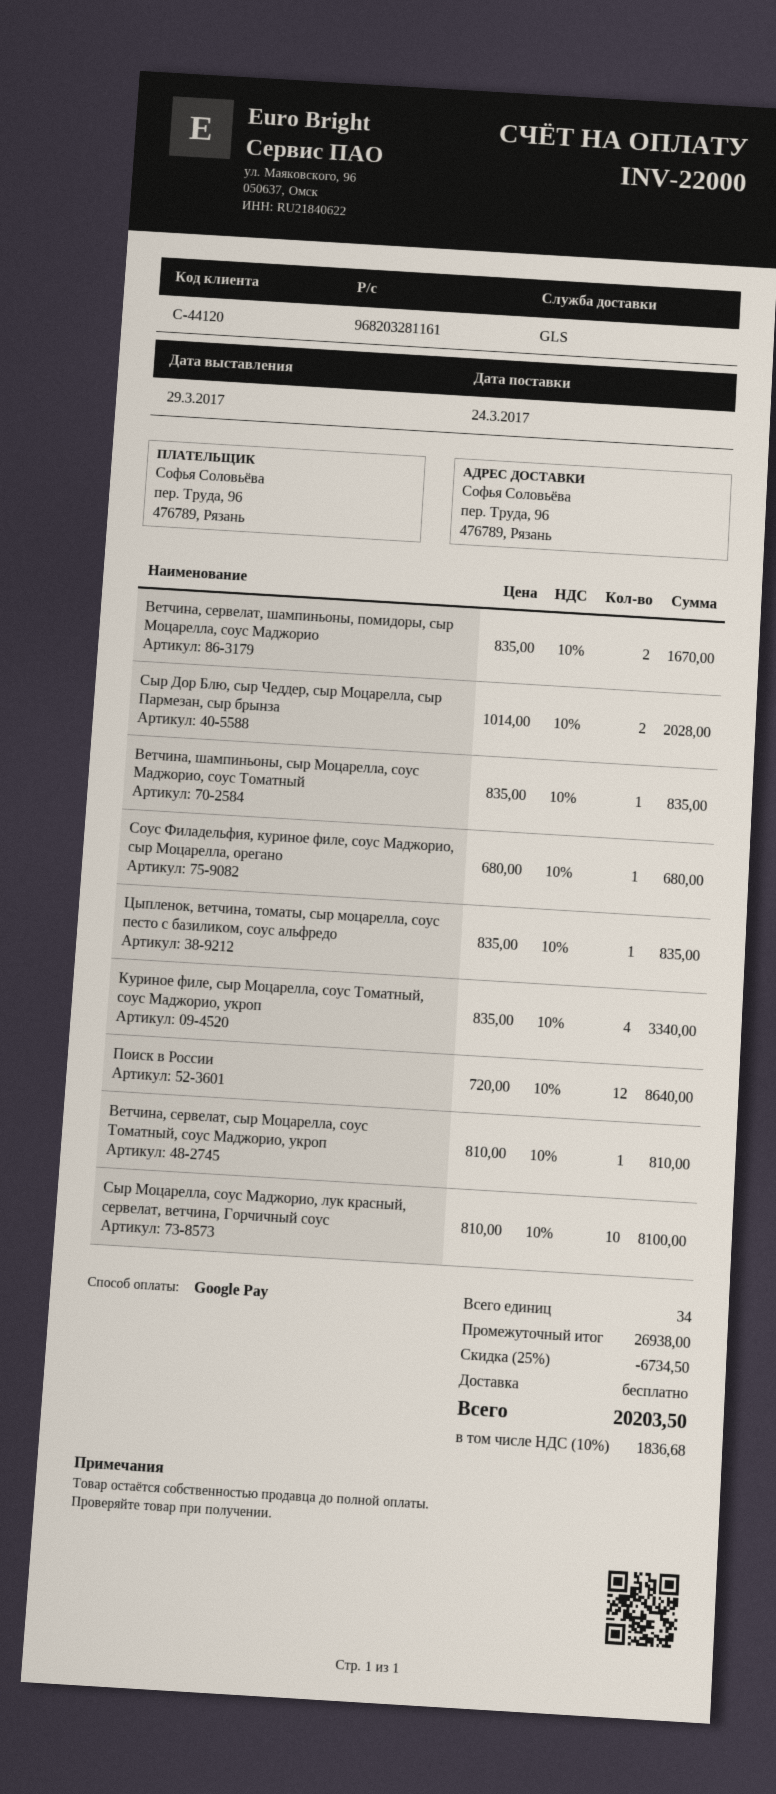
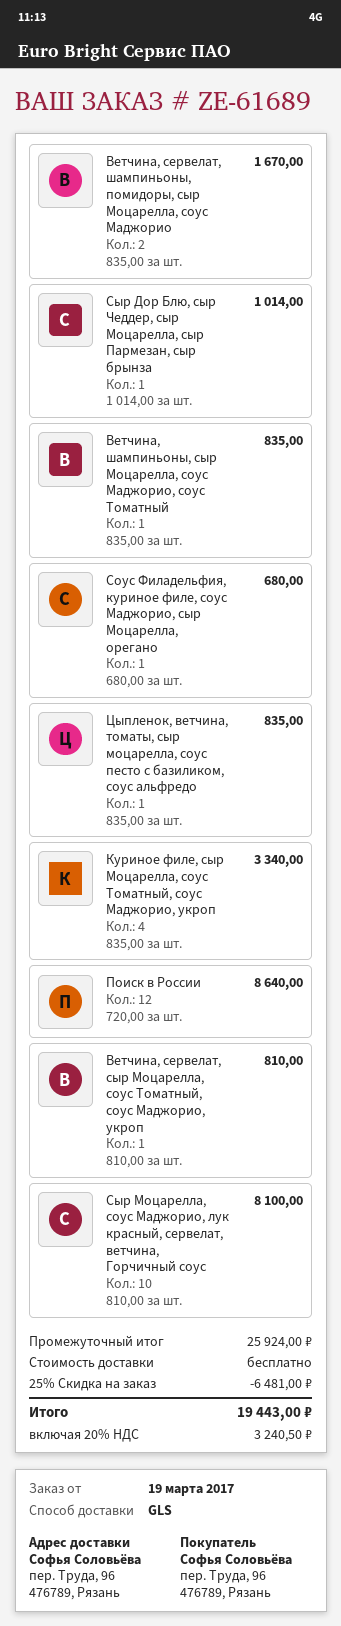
Сыр Дор Блю, сыр Чеддер, сыр Моцарелла, сыр Пармезан, сыр брынза: 2 x 1014.00 = 2028.00 -> 1 x 1014.00 = 1014.00
subtotal: 26938.00 -> 25924.00
discount: 25% = 6734.50 -> 25% = 6481.00
tax: 10% = 1836.68 -> 20% = 3240.50
total: 20203.50 -> 19443.00

